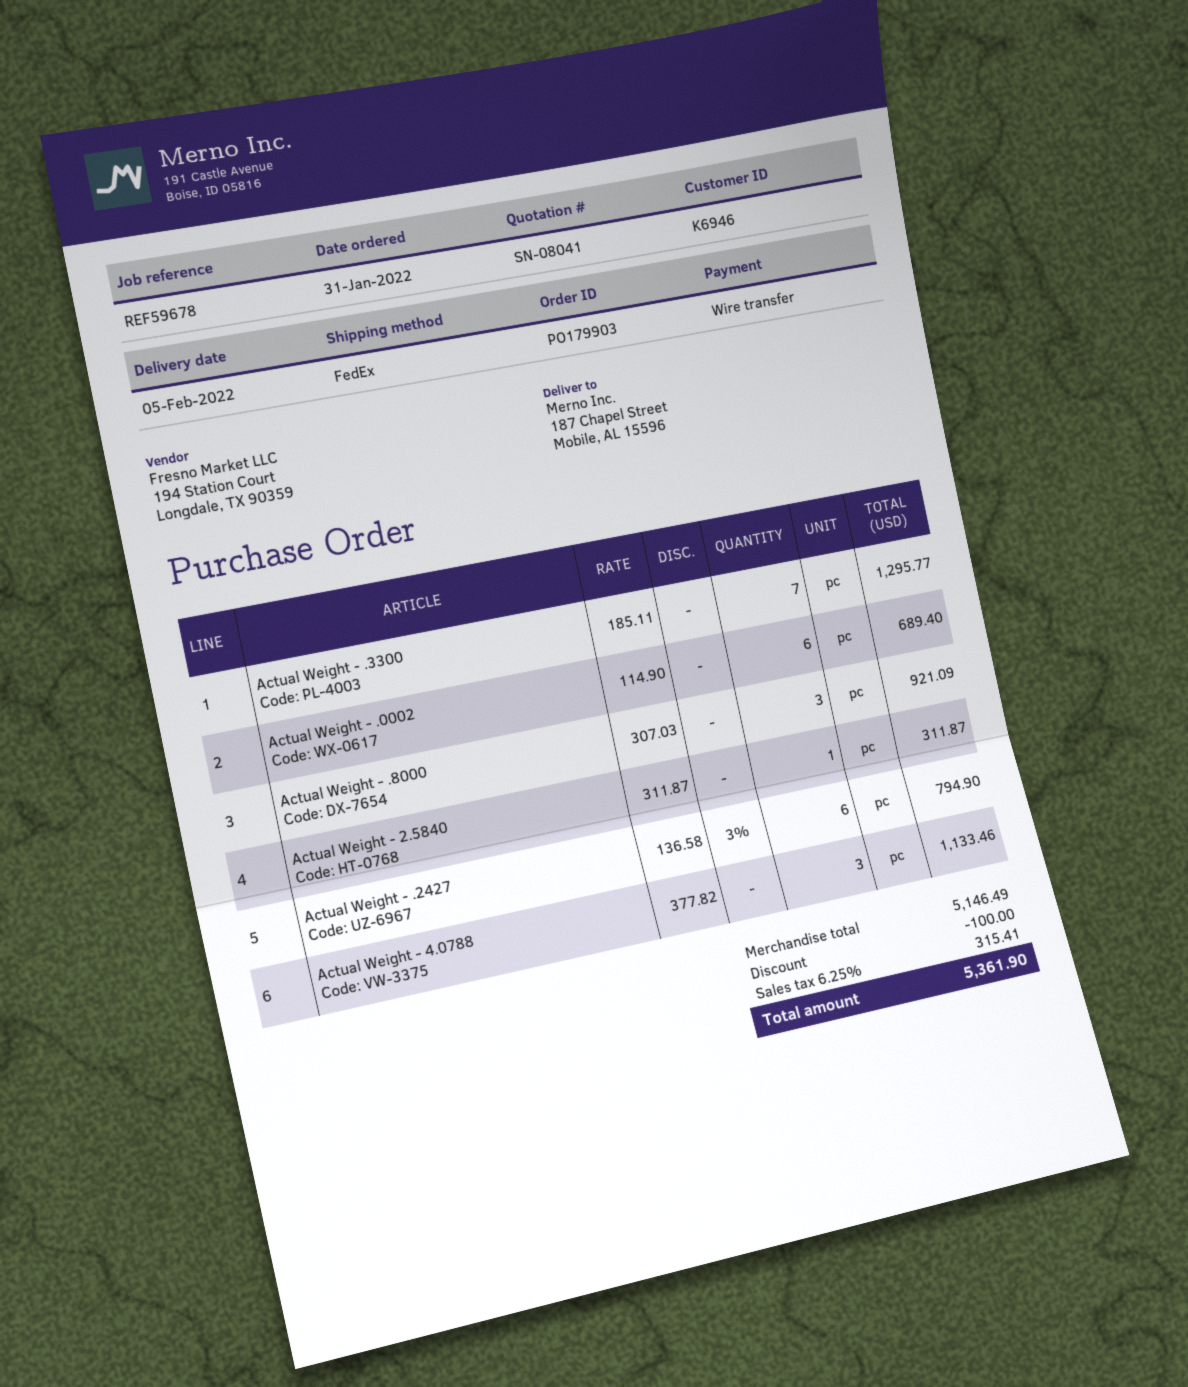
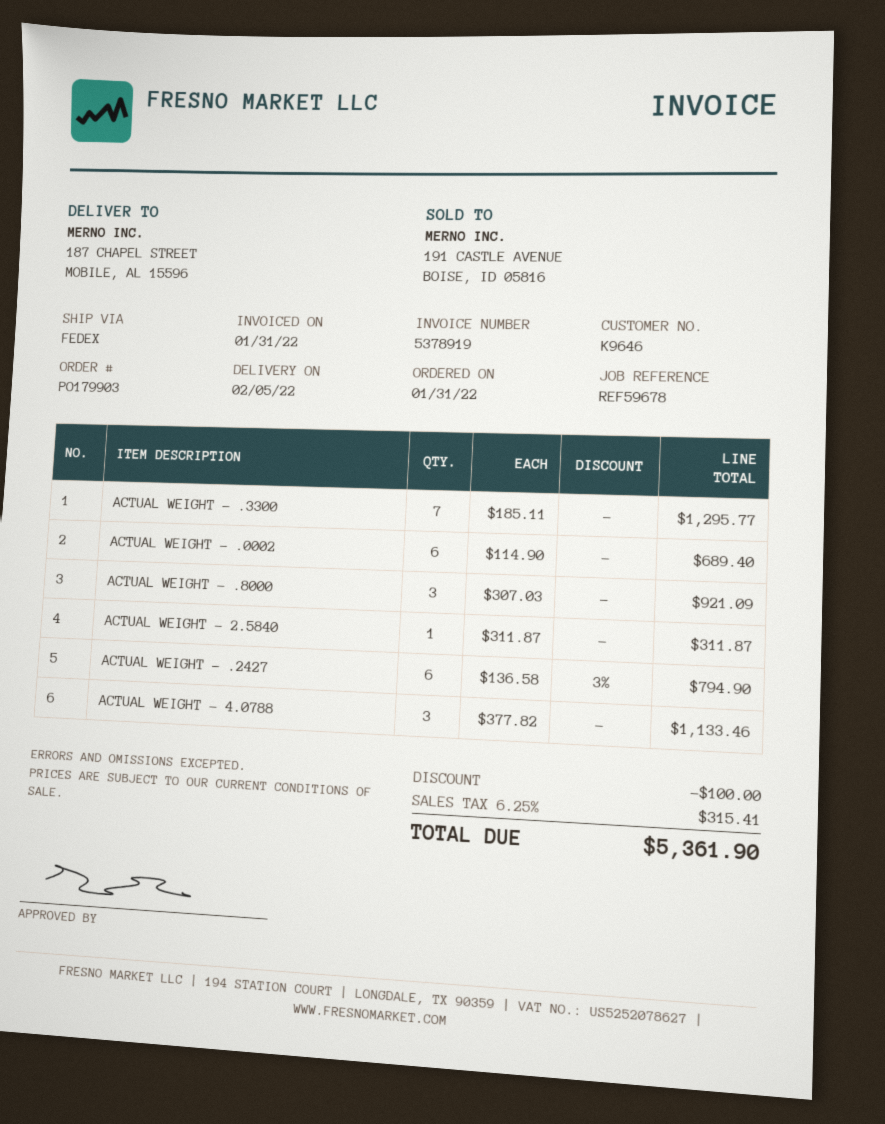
customer number: K6946 -> K9646

